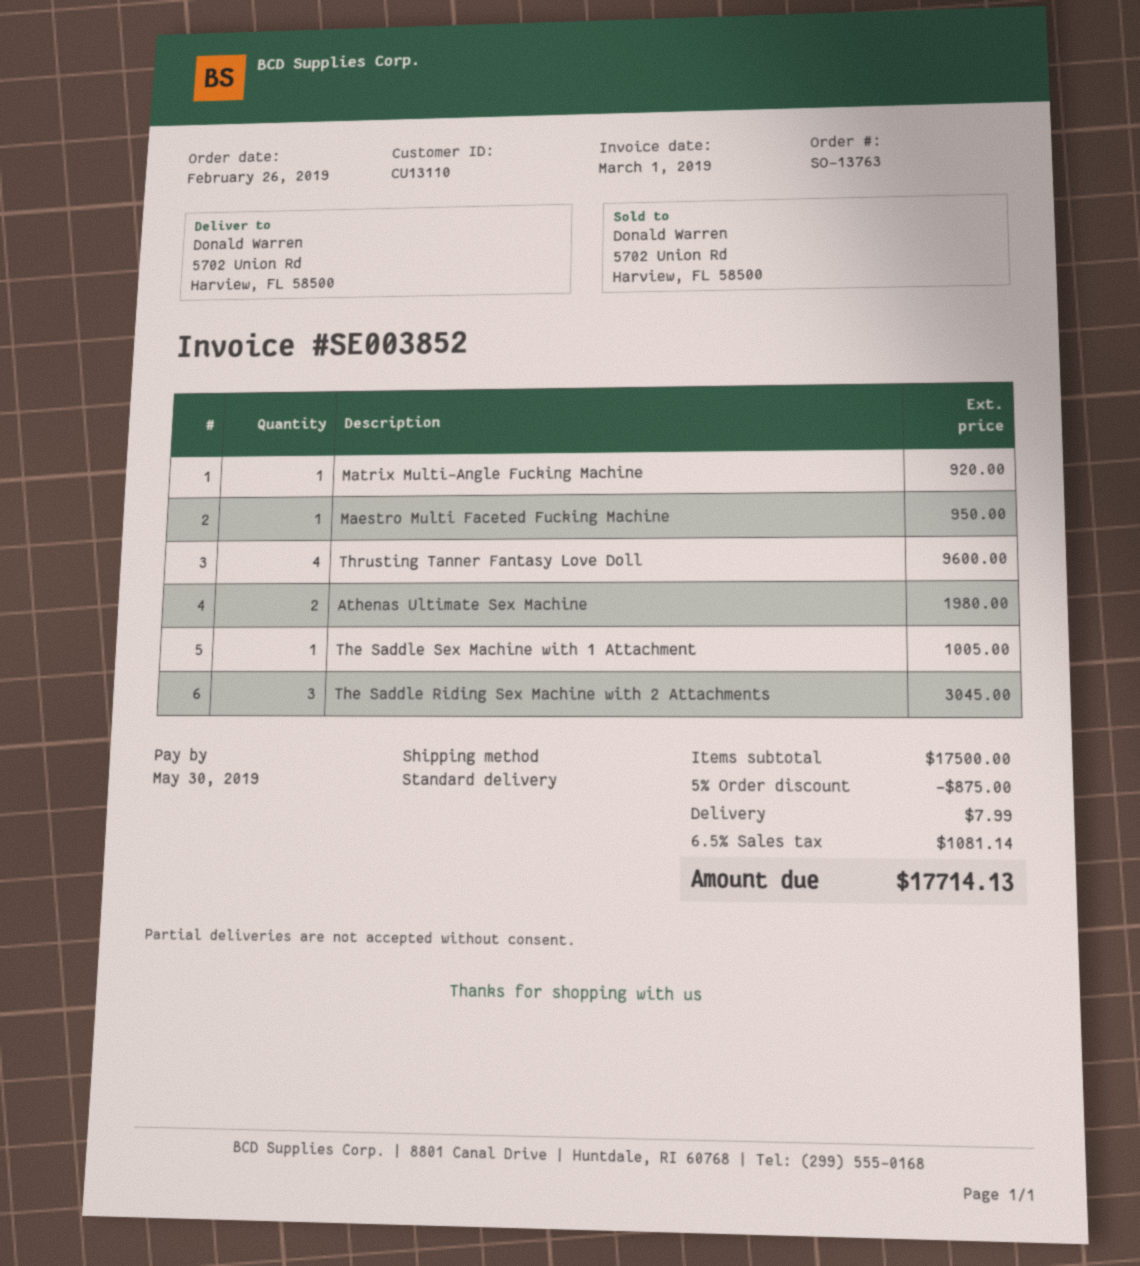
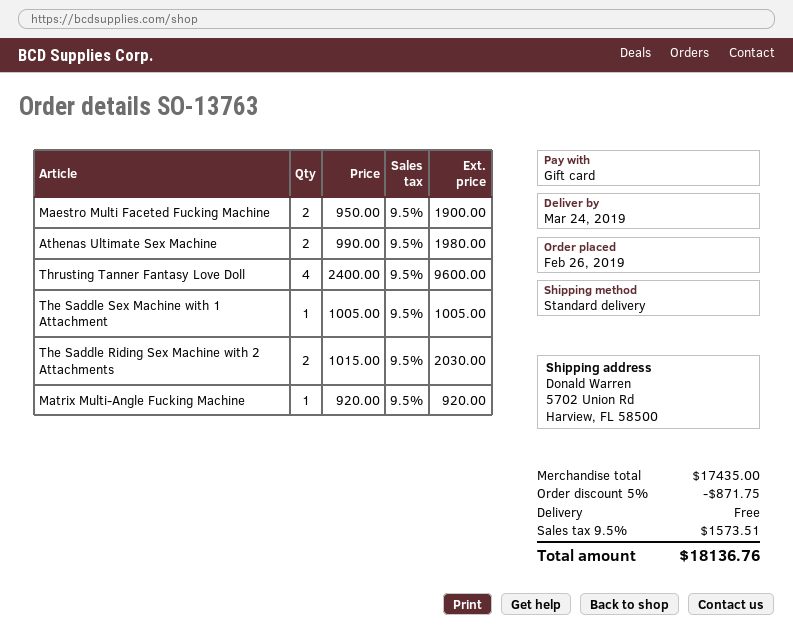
Maestro Multi Faceted Fucking Machine: 1 for 950.00 -> 2 for 1900.00
The Saddle Riding Sex Machine with 2 Attachments: 3 for 3045.00 -> 2 for 2030.00
subtotal: 17500.00 -> 17435.00
discount: 5% = 875.00 -> 5% = 871.75
shipping: 7.99 -> 0.00
tax: 6.5% = 1081.14 -> 9.5% = 1573.51
total: 17714.13 -> 18136.76

